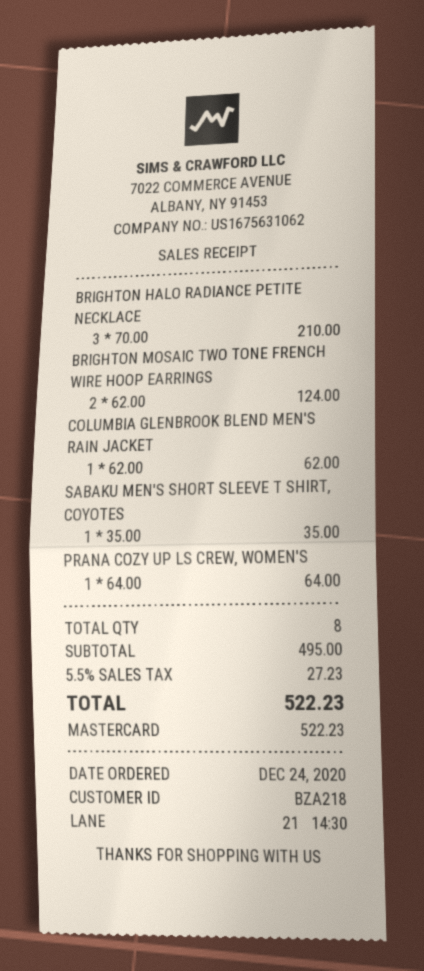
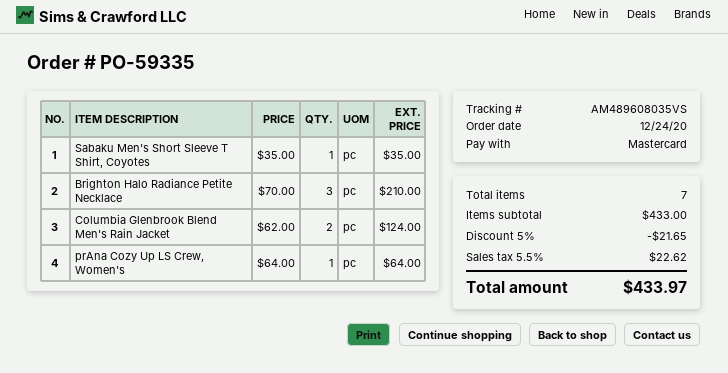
BRIGHTON MOSAIC TWO TONE FRENCH WIRE HOOP EARRINGS: 2 x 62.00 = 124.00 -> none
COLUMBIA GLENBROOK BLEND MEN'S RAIN JACKET: 1 x 62.00 = 62.00 -> 2 x 62.00 = 124.00
total quantity: 8 -> 7
subtotal: 495.00 -> 433.00
discount: none -> 5% = 21.65
tax: 5.5% = 27.23 -> 5.5% = 22.62
total: 522.23 -> 433.97

